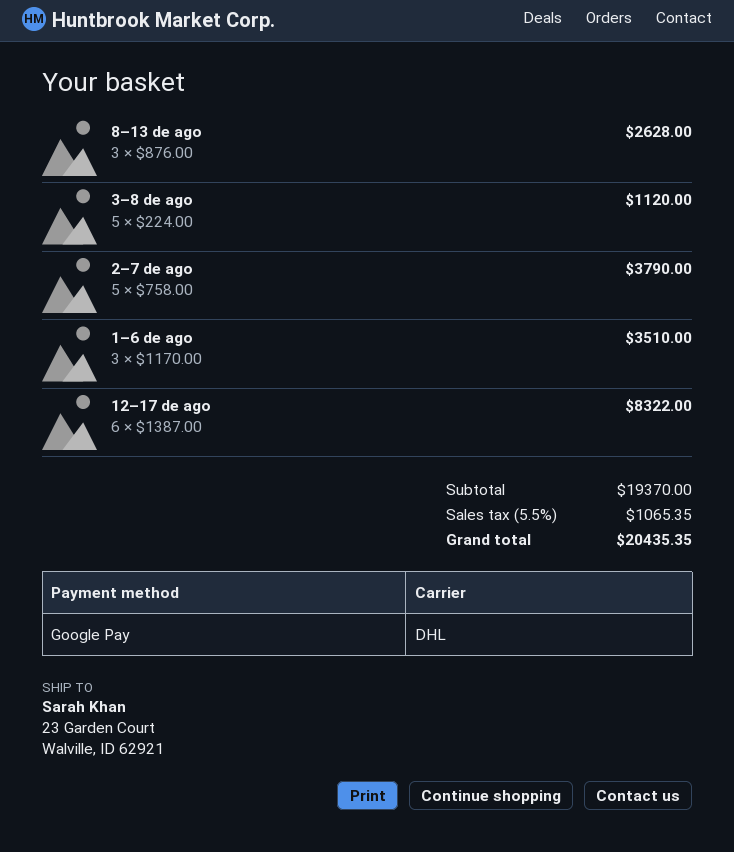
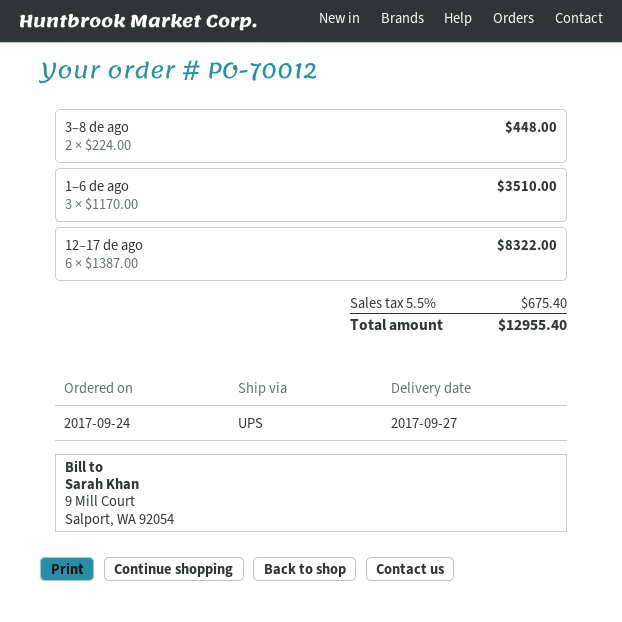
shipping method: DHL -> UPS
8–13 de ago: 3 x 876.00 = 2628.00 -> none
3–8 de ago: 5 x 224.00 = 1120.00 -> 2 x 224.00 = 448.00
2–7 de ago: 5 x 758.00 = 3790.00 -> none
tax: 5.5% = 1065.35 -> 5.5% = 675.40
total: 20435.35 -> 12955.40

